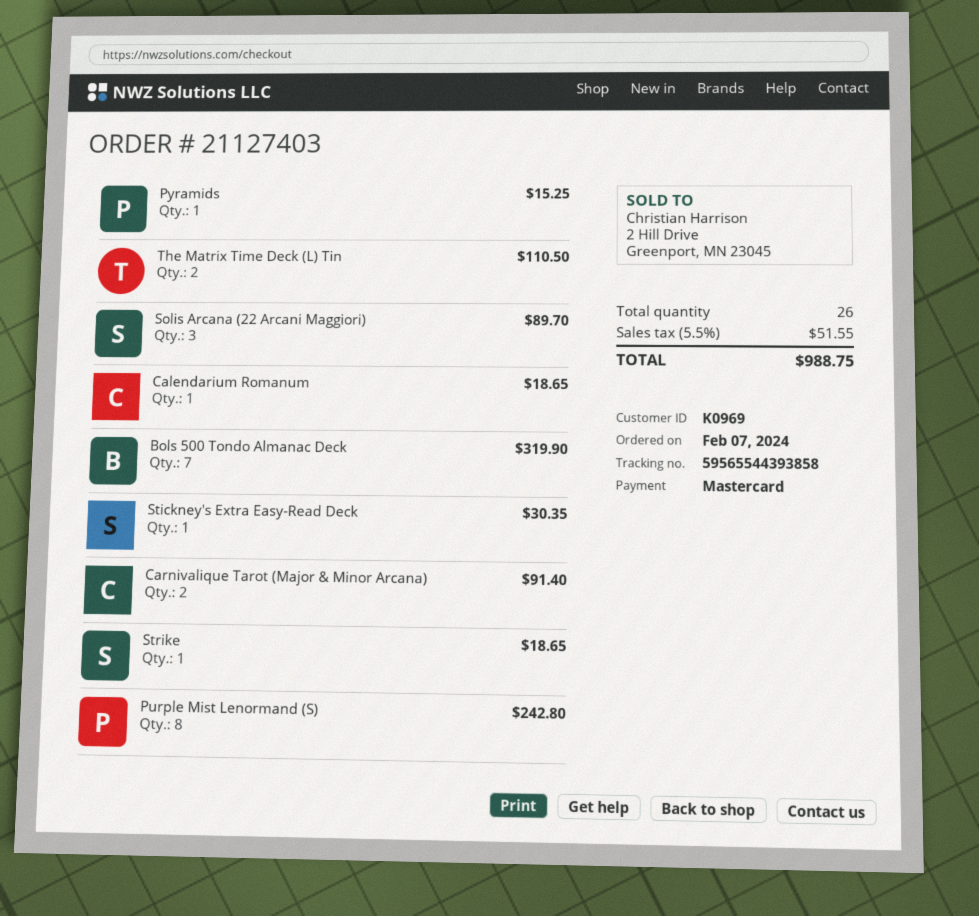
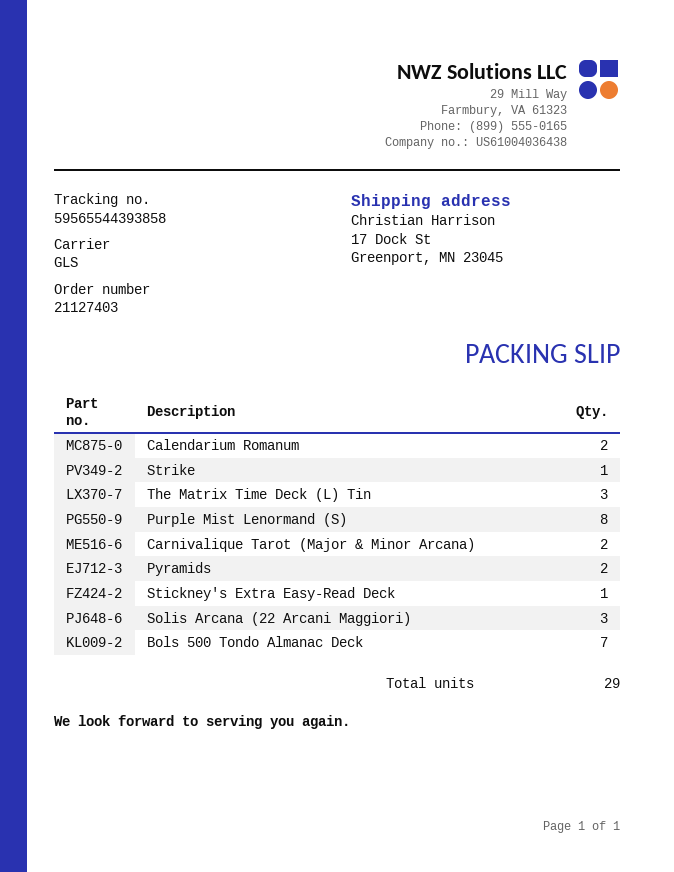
Pyramids: 1 -> 2
The Matrix Time Deck (L) Tin: 2 -> 3
Calendarium Romanum: 1 -> 2
total quantity: 26 -> 29

